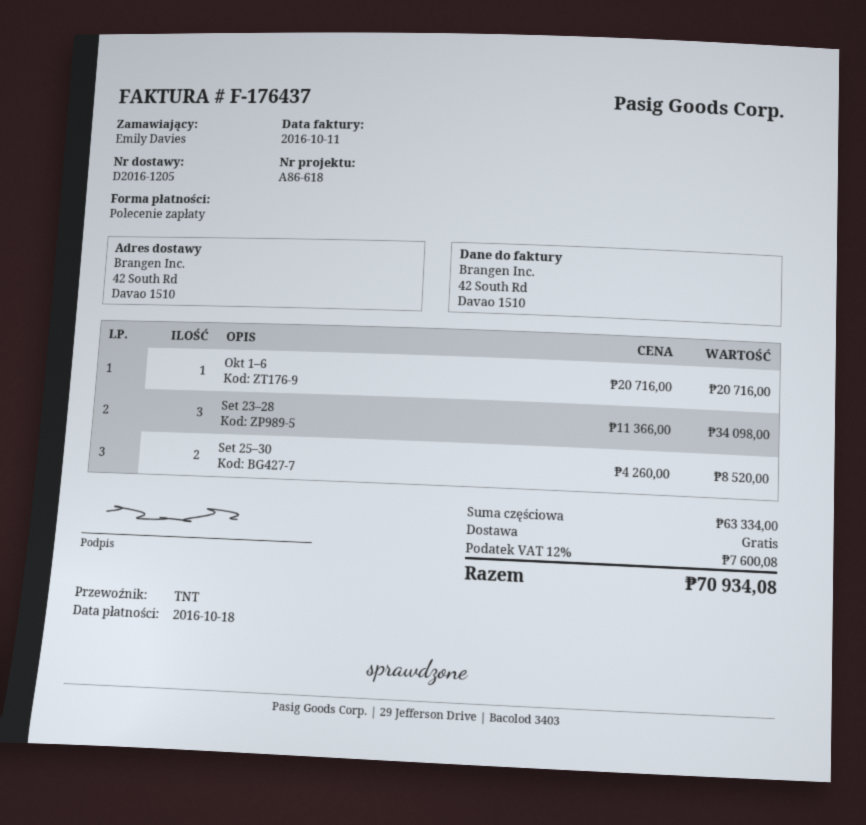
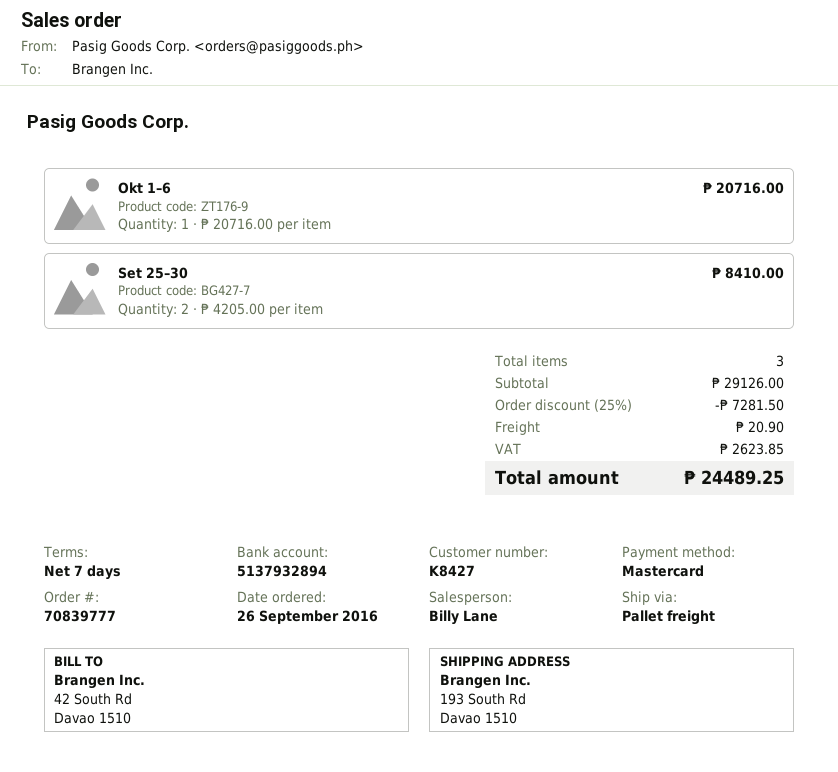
payment method: direct debit -> Mastercard
shipping method: TNT -> pallet freight
ship to: 42 South Rd, Davao 1510 -> 193 South Rd, Davao 1510
Set 23–28: 3 x 11366.00 = 34098.00 -> none
Set 25–30: 2 x 4260.00 = 8520.00 -> 2 x 4205.00 = 8410.00
subtotal: 63334.00 -> 29126.00
discount: none -> 25% = 7281.50
shipping: 0.00 -> 20.90
tax: 7600.08 -> 2623.85
total: 70934.08 -> 24489.25

